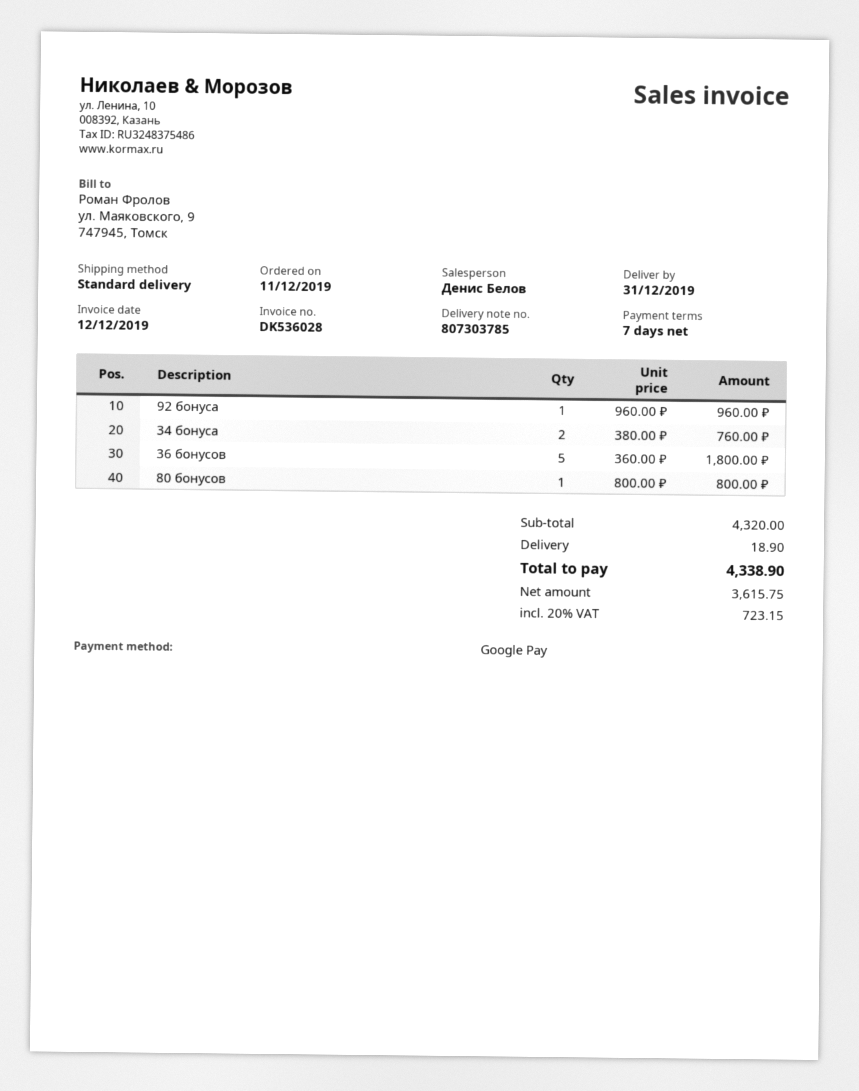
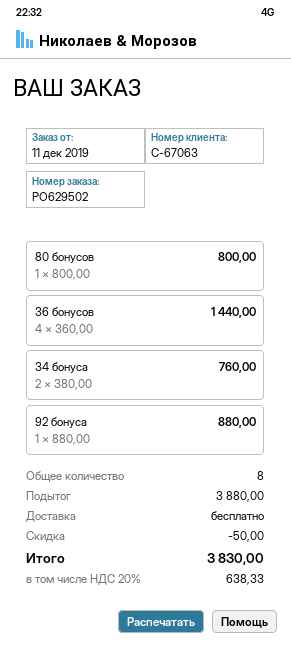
92 бонуса: 1 x 960.00 = 960.00 -> 1 x 880.00 = 880.00
36 бонусов: 5 x 360.00 = 1800.00 -> 4 x 360.00 = 1440.00
subtotal: 4320.00 -> 3880.00
discount: none -> 50.00
shipping: 18.90 -> 0.00
tax: 20% = 723.15 -> 20% = 638.33
total: 4338.90 -> 3830.00

